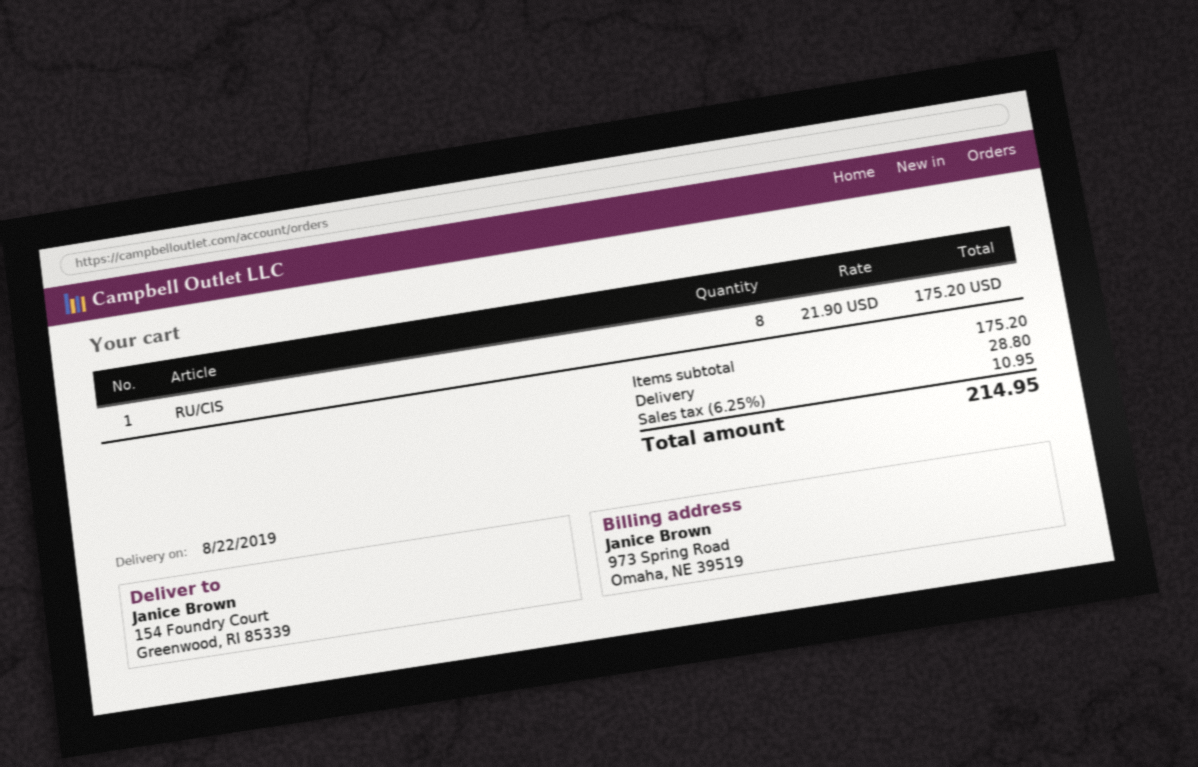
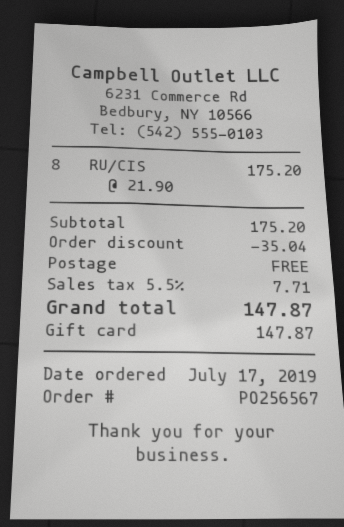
discount: none -> 35.04
shipping: 28.80 -> 0.00
tax: 6.25% = 10.95 -> 5.5% = 7.71
total: 214.95 -> 147.87

